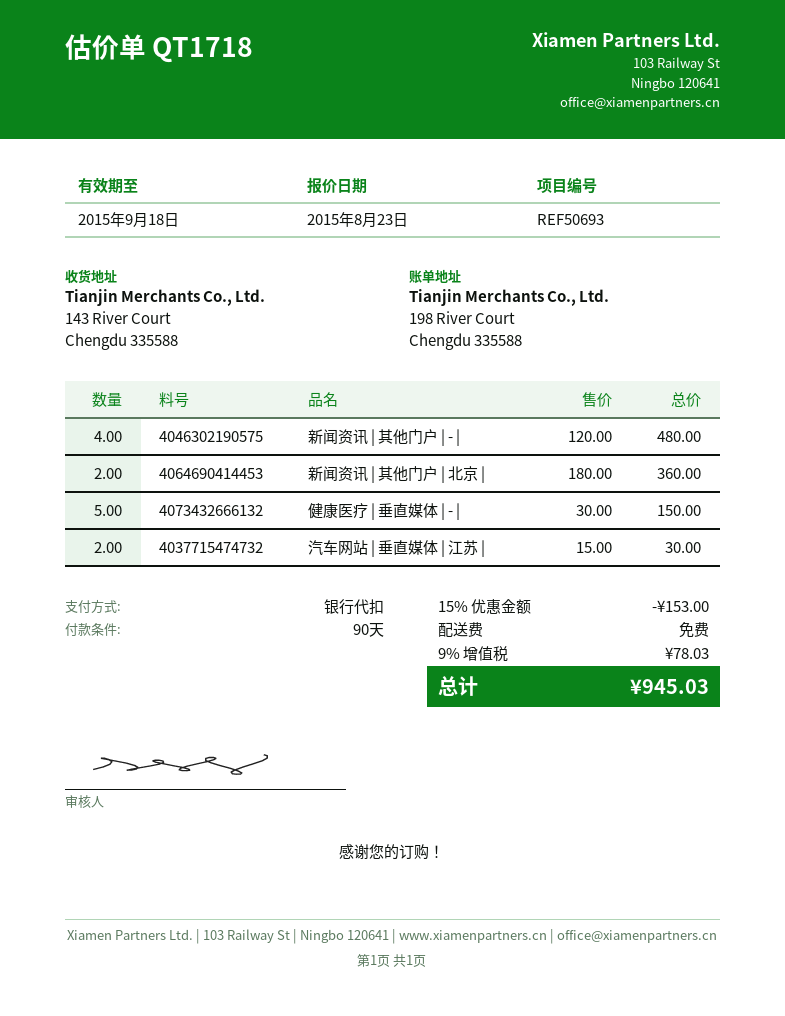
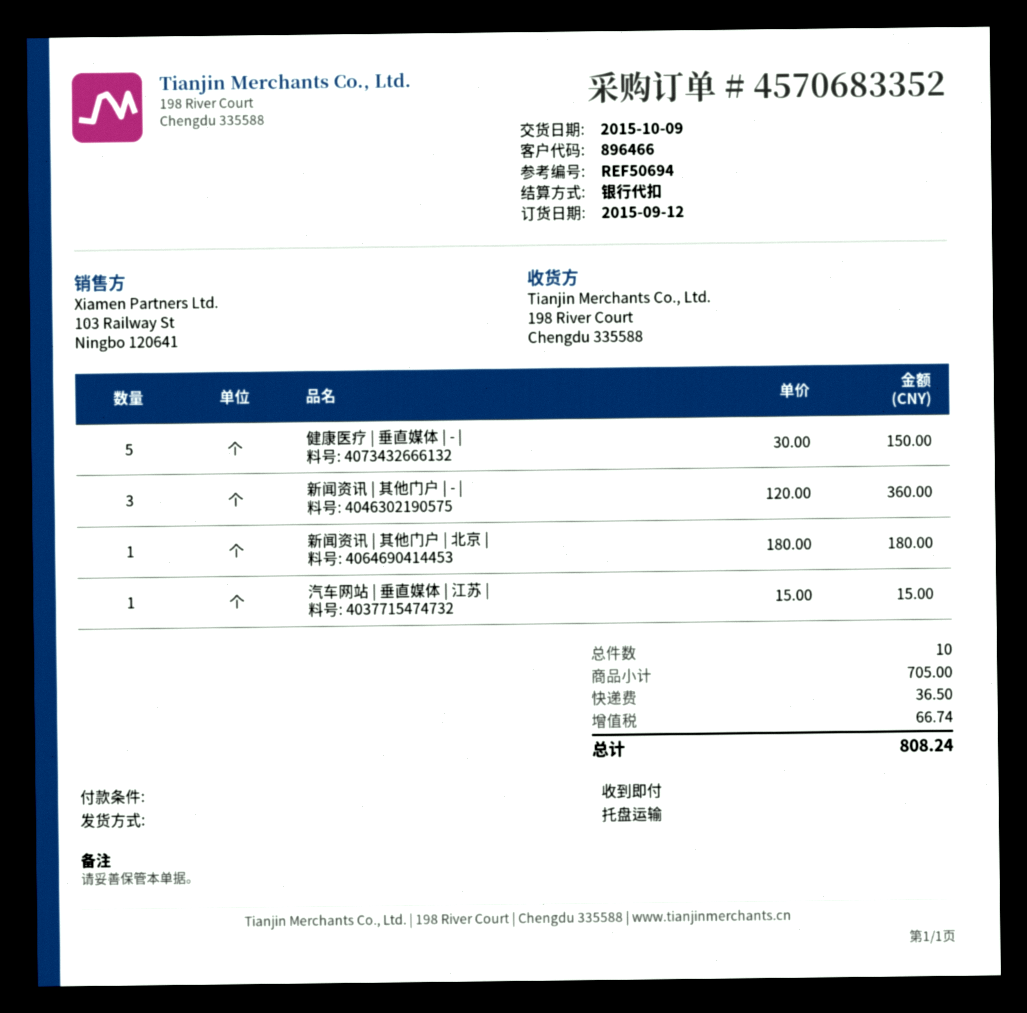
payment terms: 90 days -> on receipt
reference: REF50693 -> REF50694
ship to: 143 River Court, Chengdu 335588 -> 198 River Court, Chengdu 335588
新闻资讯 | 其他门户 | - |: 4 x 120.00 = 480.00 -> 3 x 120.00 = 360.00
新闻资讯 | 其他门户 | 北京 |: 2 x 180.00 = 360.00 -> 1 x 180.00 = 180.00
汽车网站 | 垂直媒体 | 江苏 |: 2 x 15.00 = 30.00 -> 1 x 15.00 = 15.00
discount: 15% = 153.00 -> none
shipping: 0.00 -> 36.50
tax: 78.03 -> 66.74
total: 945.03 -> 808.24

